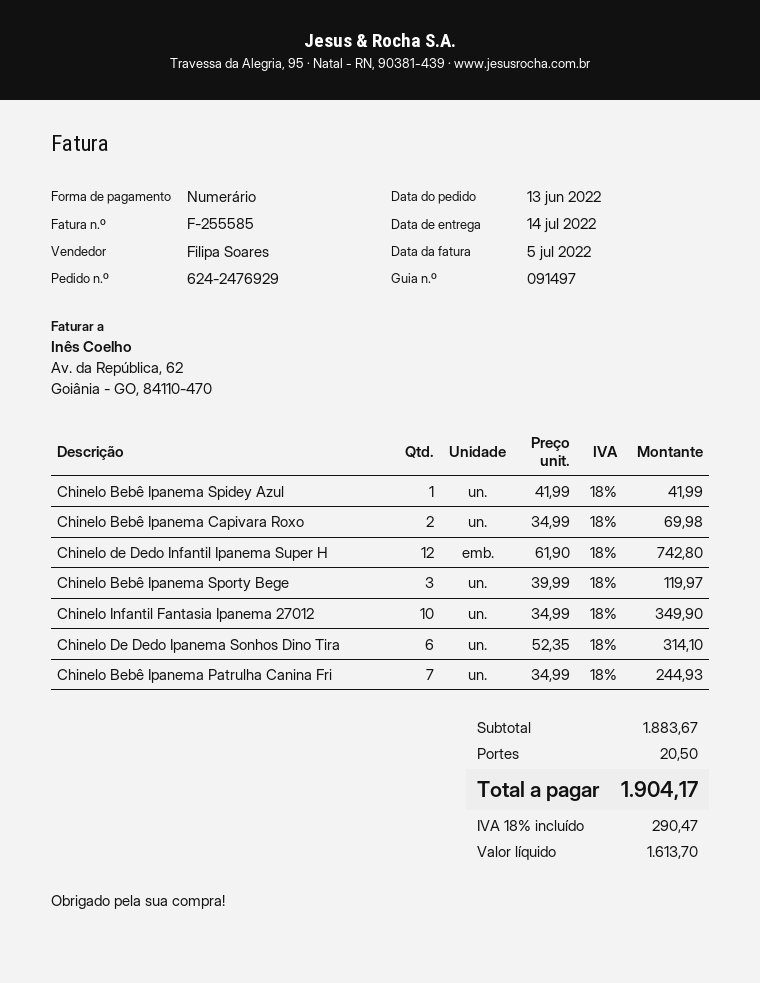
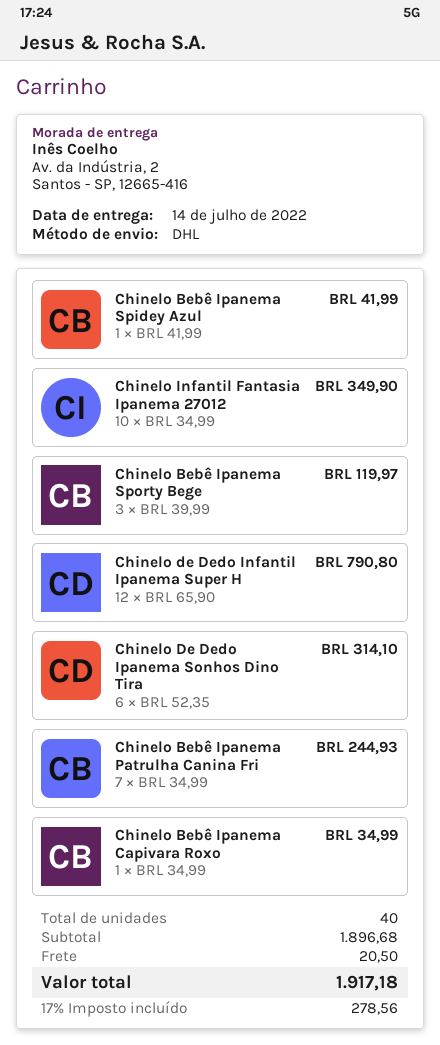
Chinelo Bebê Ipanema Capivara Roxo: 2 x 34.99 = 69.98 -> 1 x 34.99 = 34.99
Chinelo de Dedo Infantil Ipanema Super H: 12 x 61.90 = 742.80 -> 12 x 65.90 = 790.80
subtotal: 1883.67 -> 1896.68
tax: 18% = 290.47 -> 17% = 278.56
total: 1904.17 -> 1917.18

